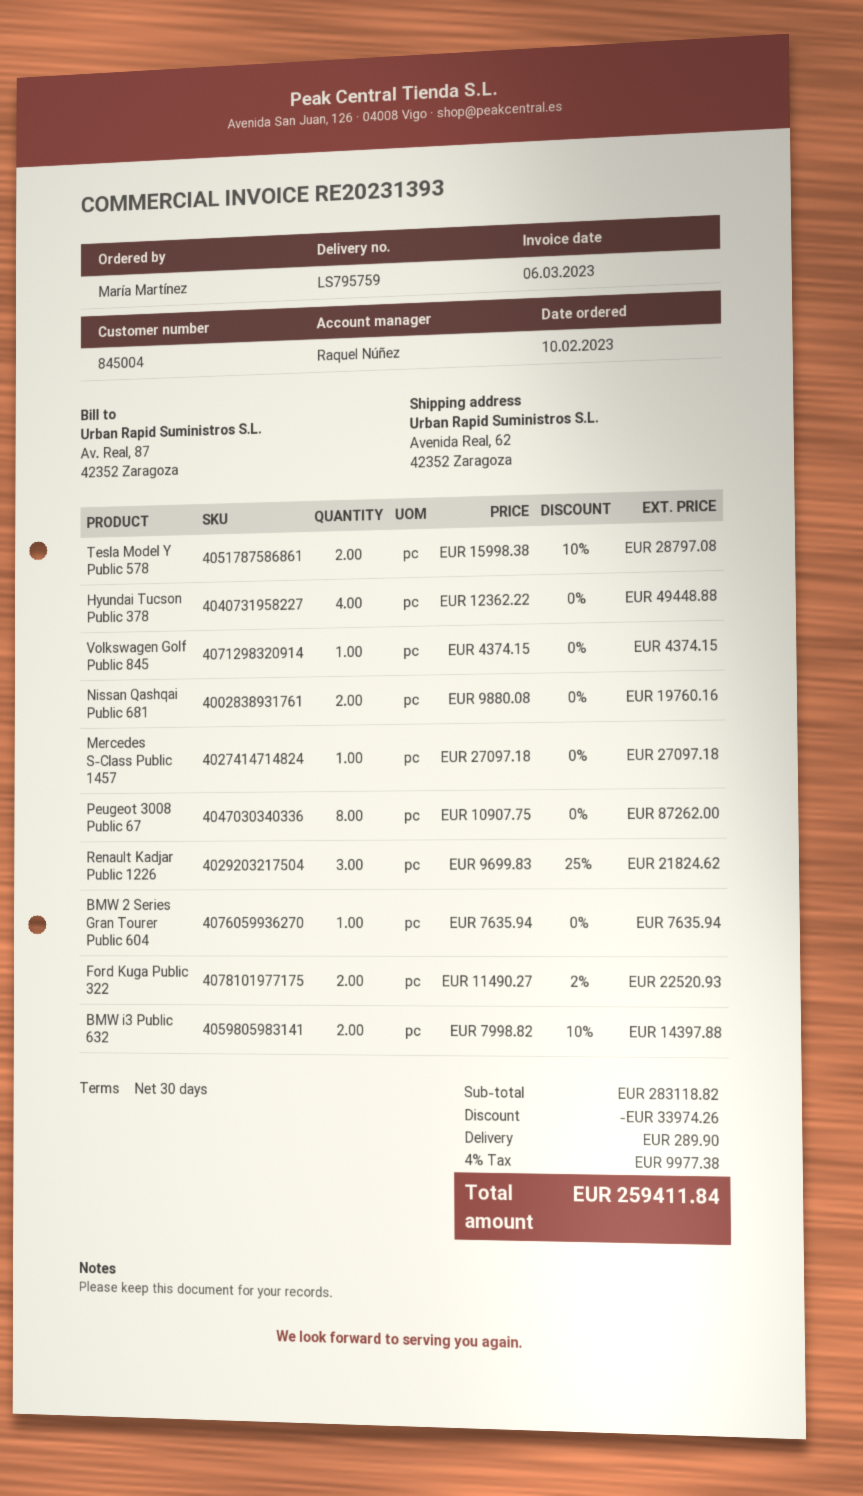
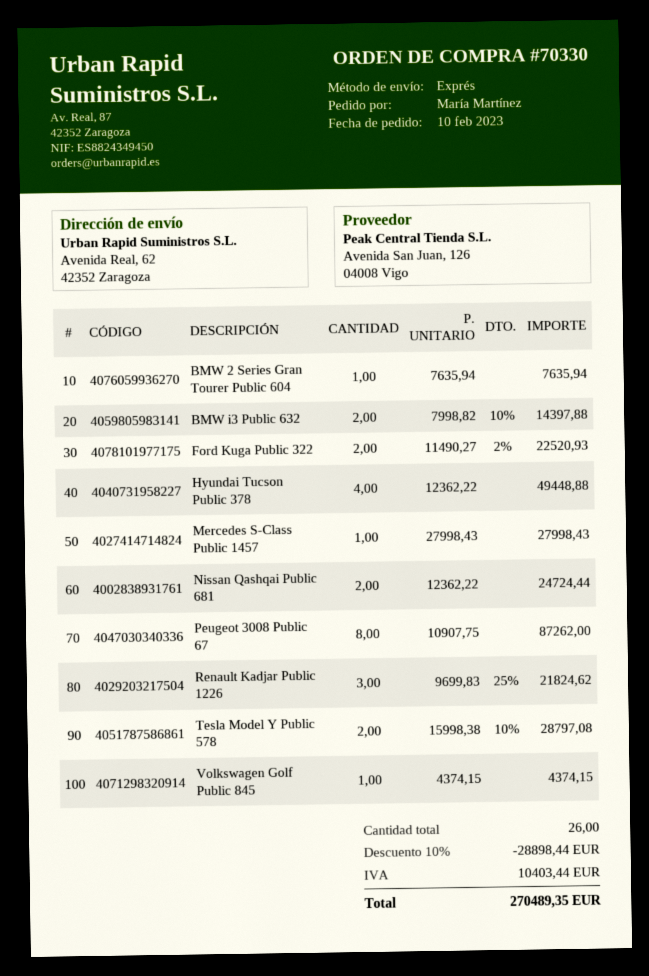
Nissan Qashqai Public 681: 2 x 9880.08 = 19760.16 -> 2 x 12362.22 = 24724.44
Mercedes S-Class Public 1457: 1 x 27097.18 = 27097.18 -> 1 x 27998.43 = 27998.43
discount: 33974.26 -> 28898.44
shipping: 289.90 -> none
tax: 9977.38 -> 10403.44
total: 259411.84 -> 270489.35

